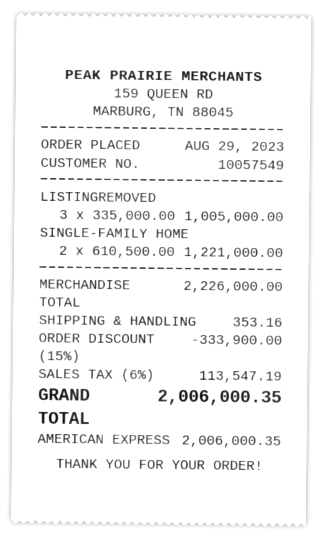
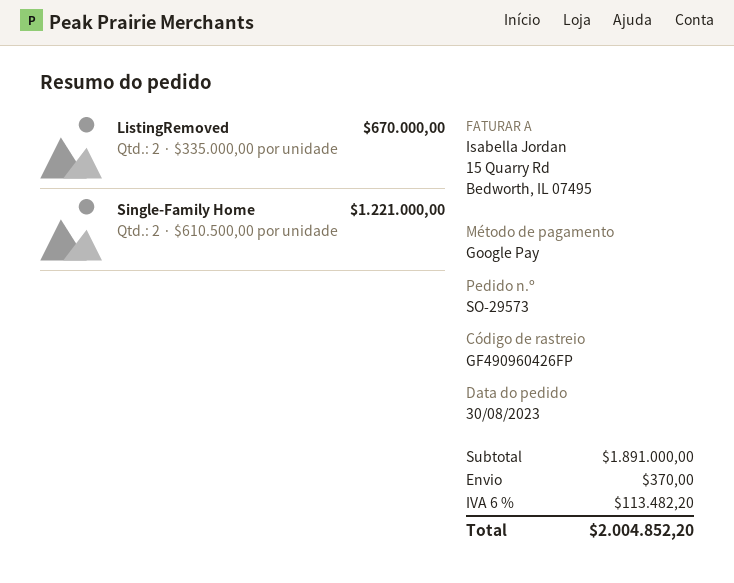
order date: 2023-08-29 -> 2023-08-30
payment method: American Express -> Google Pay
LISTINGREMOVED: 3 x 335000.00 = 1005000.00 -> 2 x 335000.00 = 670000.00
subtotal: 2226000.00 -> 1891000.00
discount: 15% = 333900.00 -> none
shipping: 353.16 -> 370.00
tax: 6% = 113547.19 -> 6% = 113482.20
total: 2006000.35 -> 2004852.20

